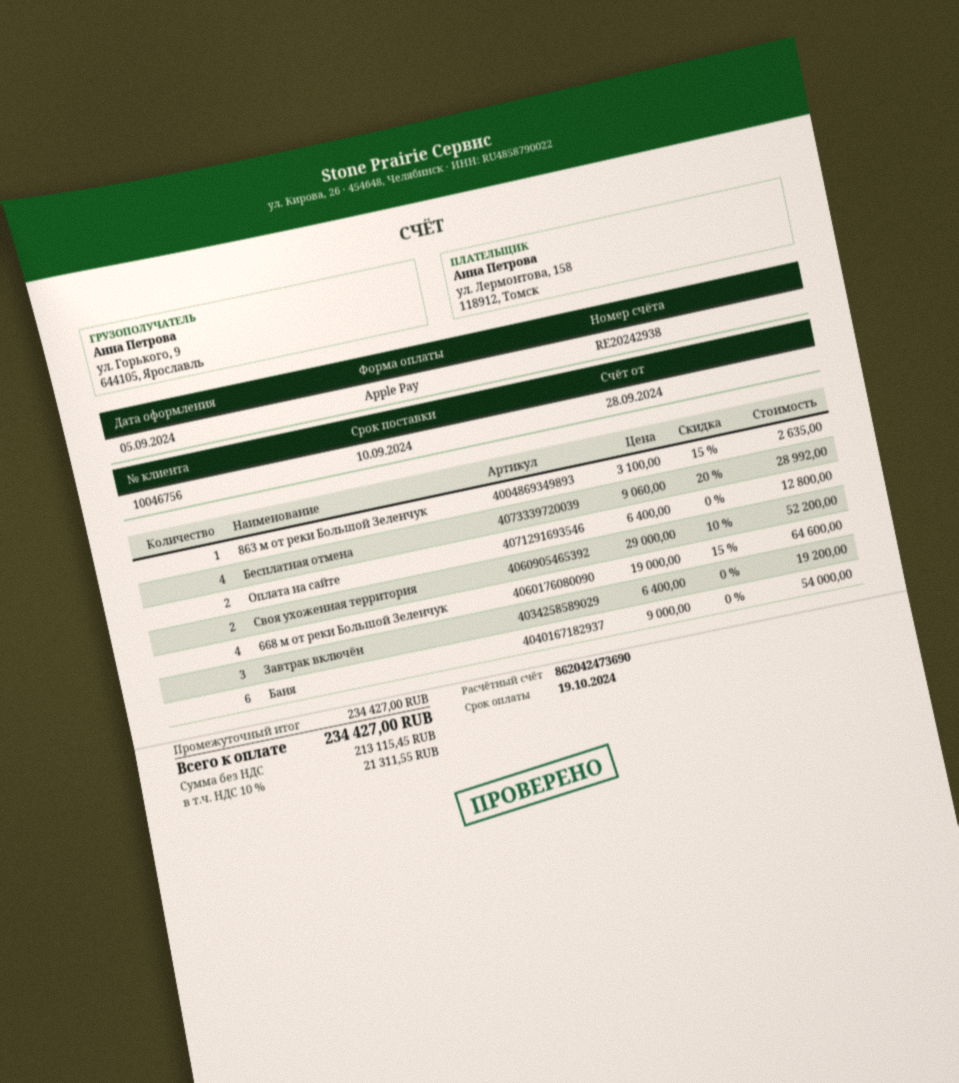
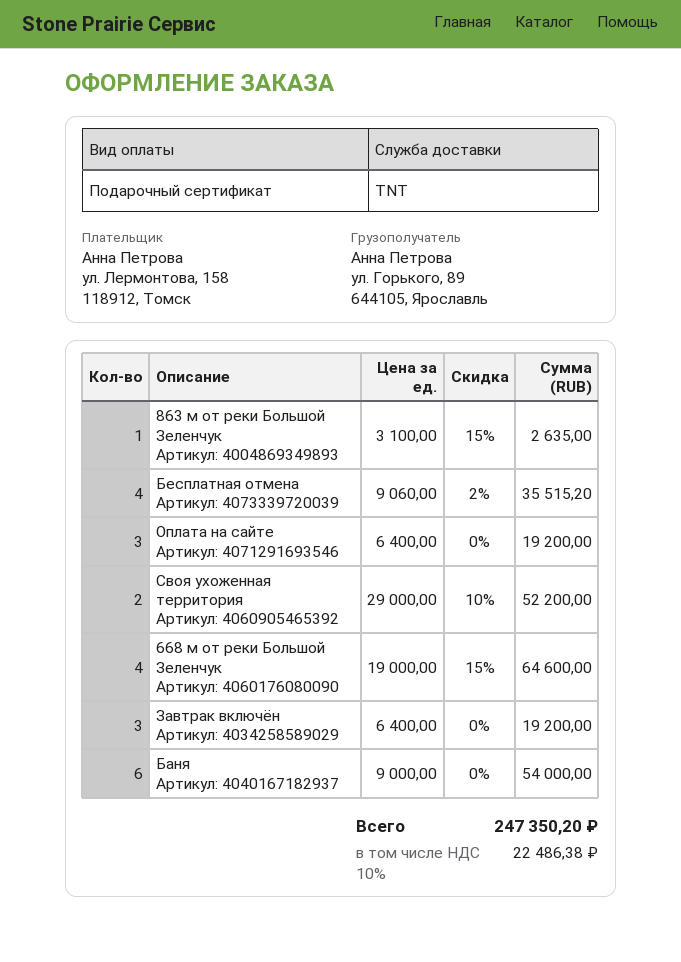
payment method: Apple Pay -> gift card
ship to: ул. Горького, 9, 644105, Ярославль -> ул. Горького, 89, 644105, Ярославль
Бесплатная отмена: 4 x 9060.00 - 20% = 28992.00 -> 4 x 9060.00 - 2% = 35515.20
Оплата на сайте: 2 x 6400.00 = 12800.00 -> 3 x 6400.00 = 19200.00
tax: 10% = 21311.55 -> 10% = 22486.38
total: 234427.00 -> 247350.20

